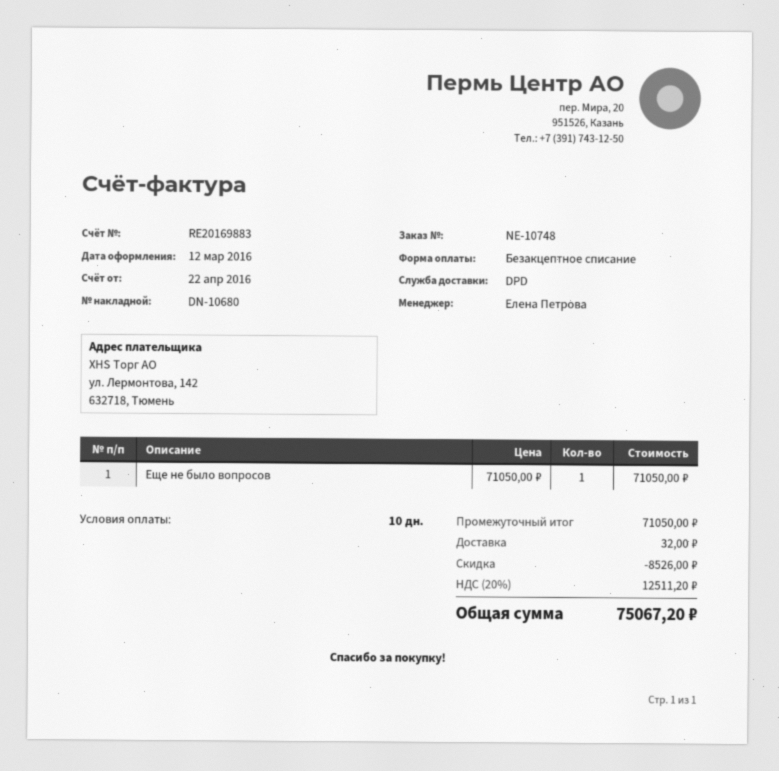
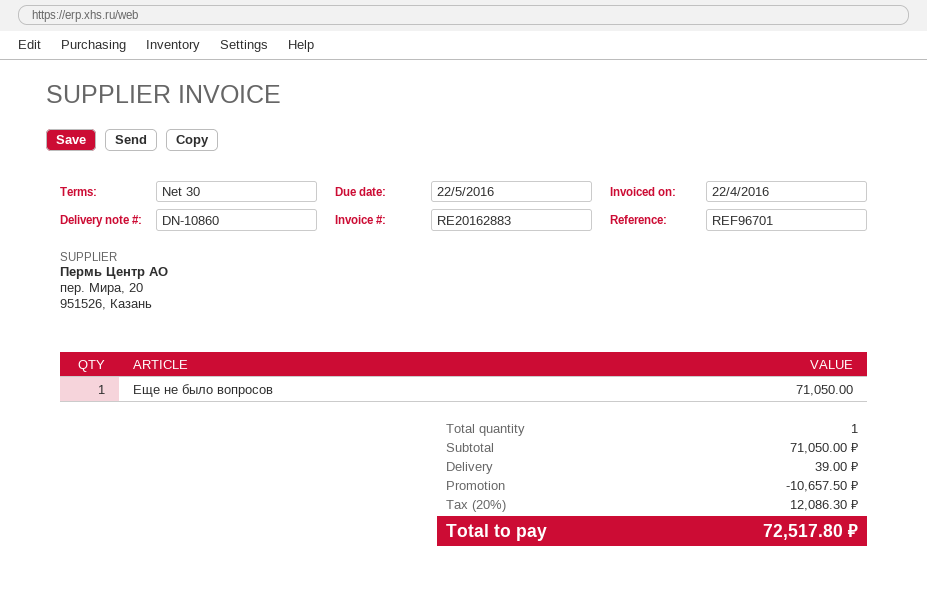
delivery note number: DN-10680 -> DN-10860
invoice number: RE20169883 -> RE20162883
payment terms: 10 days -> 30 days
discount: 8526.00 -> 10657.50
shipping: 32.00 -> 39.00
tax: 20% = 12511.20 -> 20% = 12086.30
total: 75067.20 -> 72517.80

